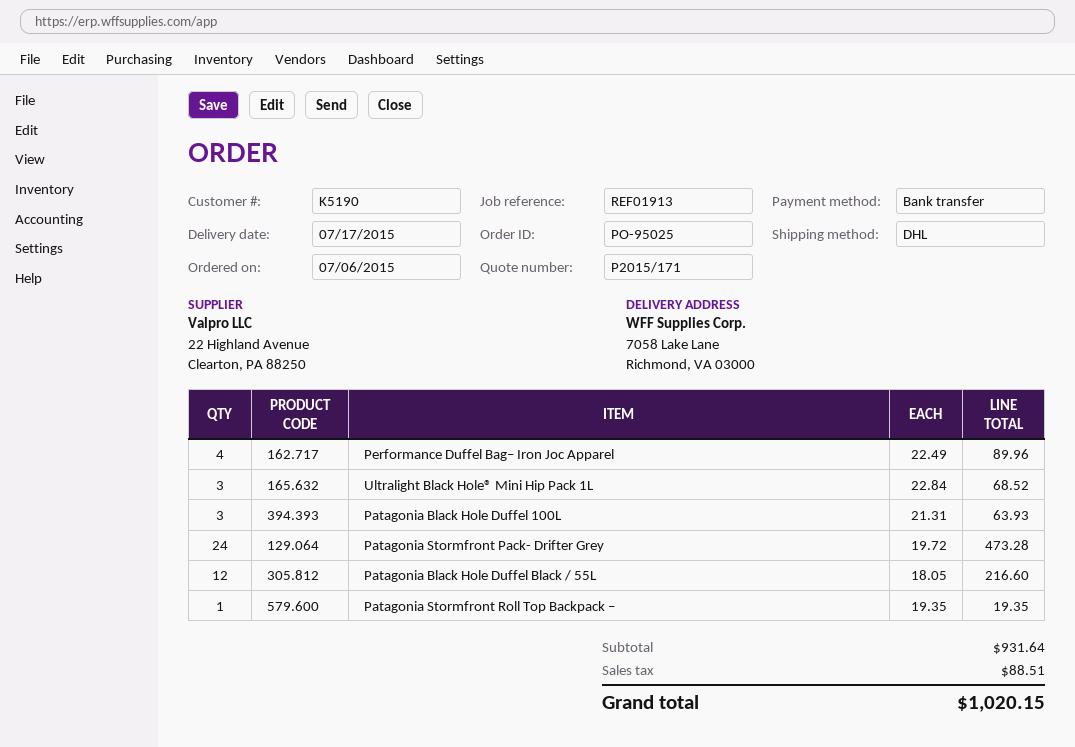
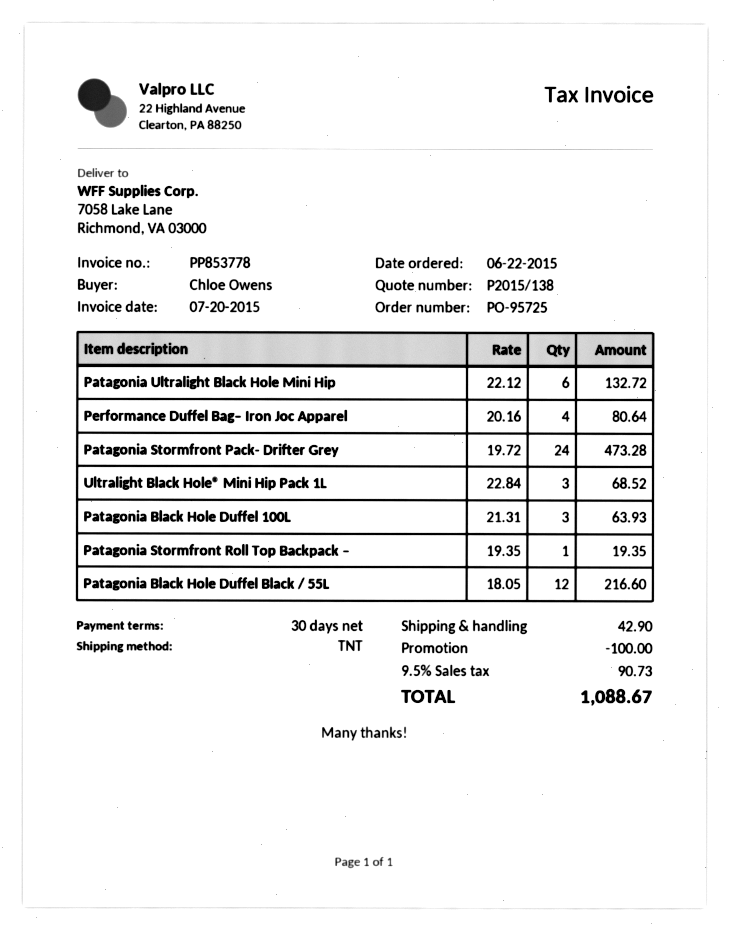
quote number: P2015/171 -> P2015/138
order number: PO-95025 -> PO-95725
order date: 2015-07-06 -> 2015-06-22
shipping method: DHL -> TNT
Performance Duffel Bag– Iron Joc Apparel: 4 x 22.49 = 89.96 -> 4 x 20.16 = 80.64
Patagonia Ultralight Black Hole Mini Hip: none -> 6 x 22.12 = 132.72
discount: none -> 100.00
shipping: none -> 42.90
tax: 88.51 -> 90.73
total: 1020.15 -> 1088.67

